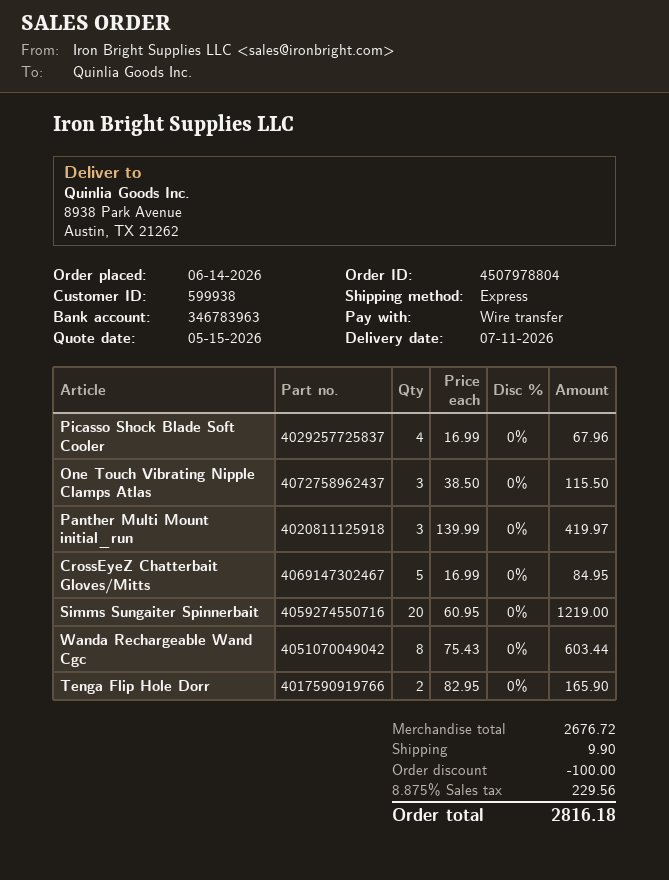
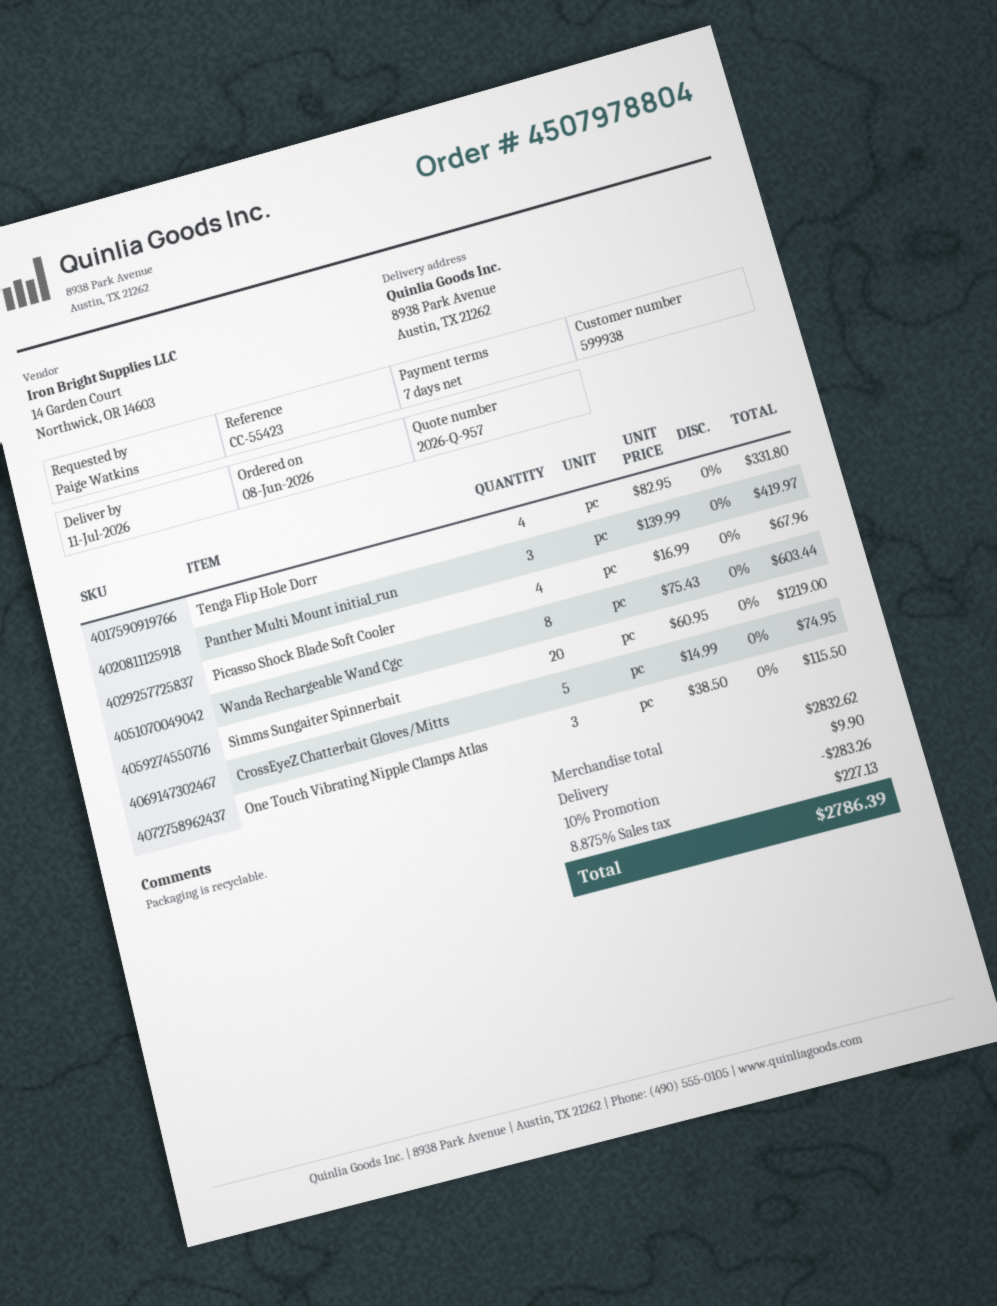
order date: 2026-06-14 -> 2026-06-08
CrossEyeZ Chatterbait Gloves/Mitts: 5 x 16.99 = 84.95 -> 5 x 14.99 = 74.95
Tenga Flip Hole Dorr: 2 x 82.95 = 165.90 -> 4 x 82.95 = 331.80
subtotal: 2676.72 -> 2832.62
discount: 100.00 -> 283.26
tax: 8.875% = 229.56 -> 8.875% = 227.13
total: 2816.18 -> 2786.39

